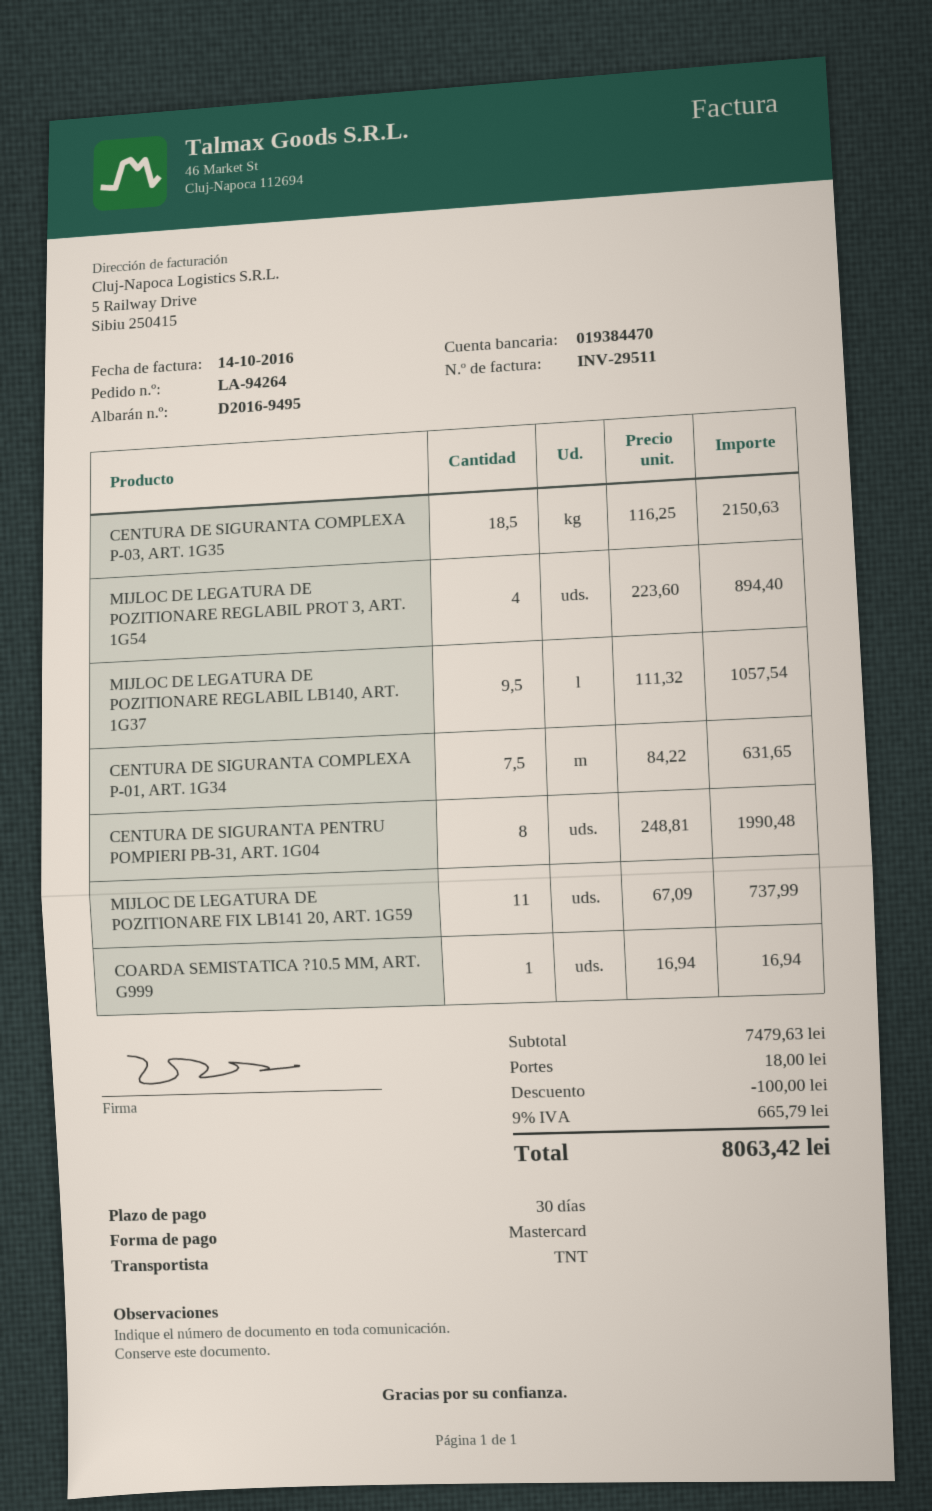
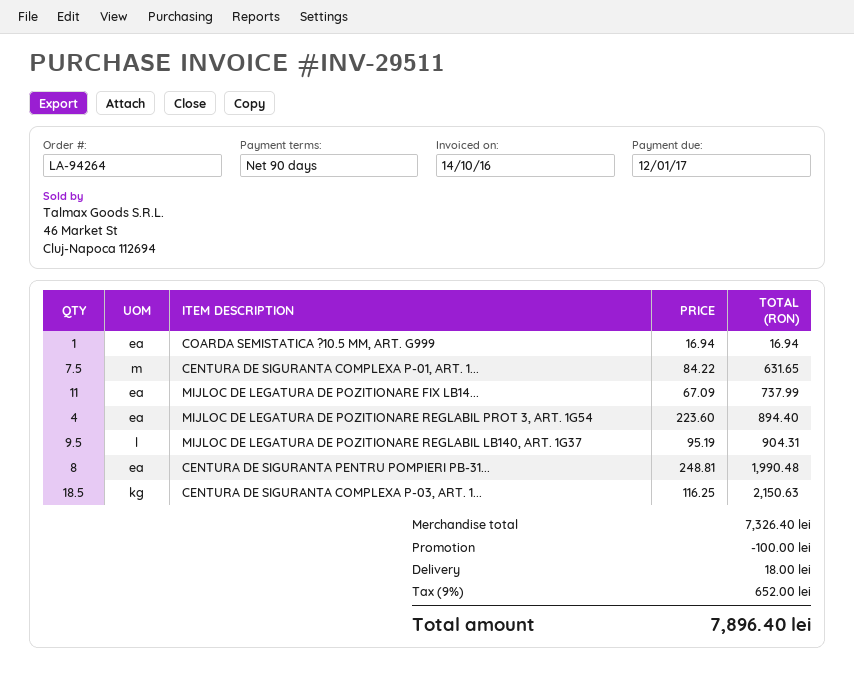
payment terms: 30 days -> 90 days
MIJLOC DE LEGATURA DE POZITIONARE REGLABIL LB140, ART. 1G37: 9.5 x 111.32 = 1057.54 -> 9.5 x 95.19 = 904.31
subtotal: 7479.63 -> 7326.40
tax: 9% = 665.79 -> 9% = 652.00
total: 8063.42 -> 7896.40

